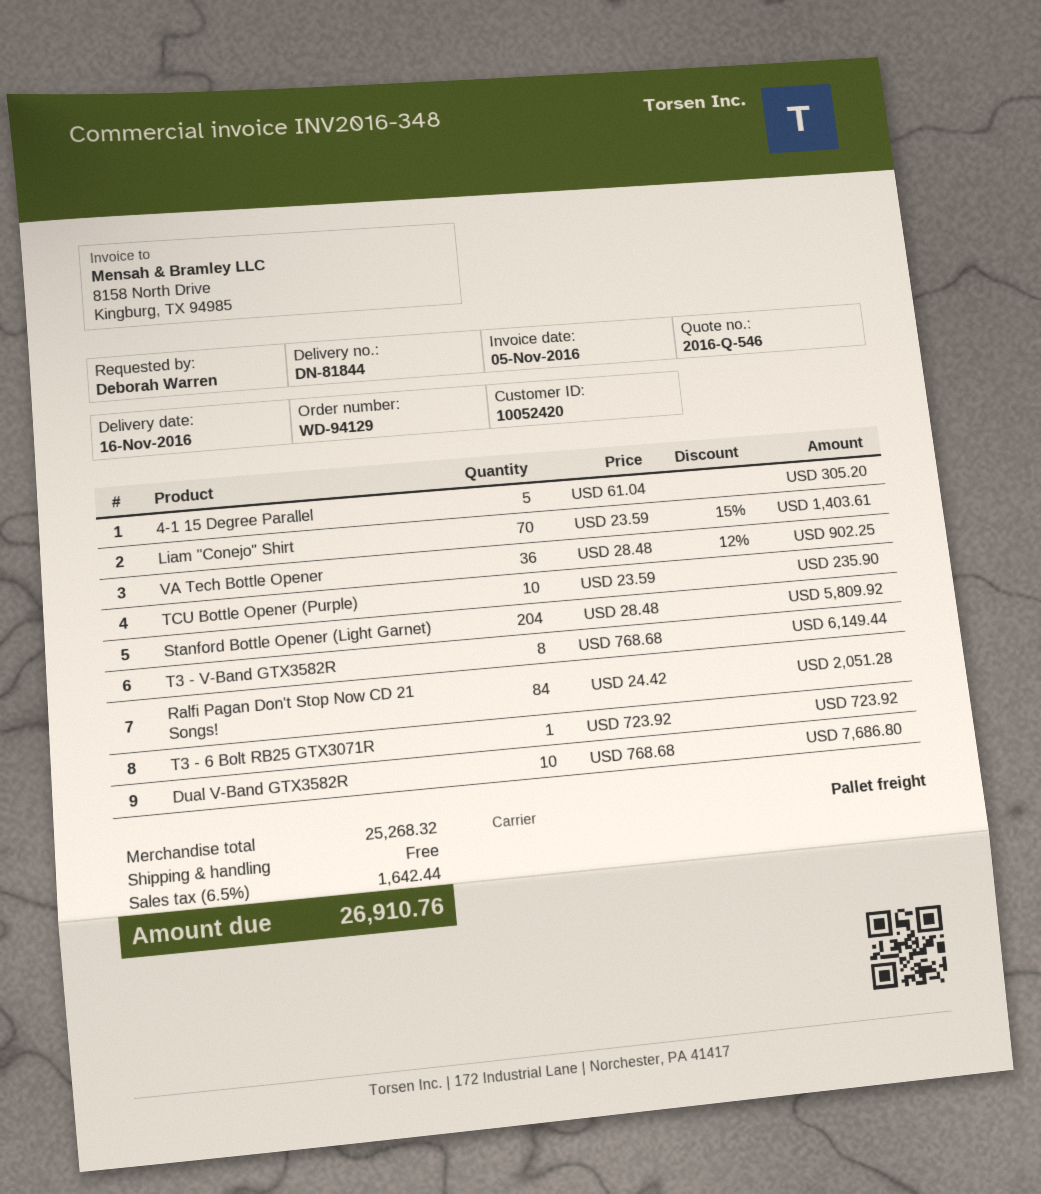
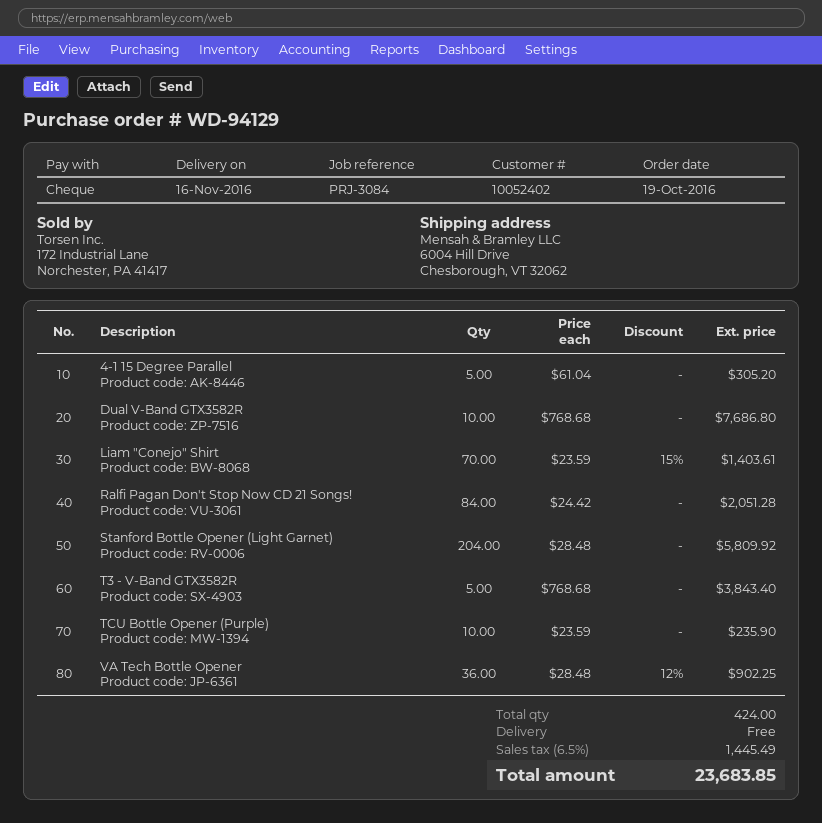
customer number: 10052420 -> 10052402
T3 - V-Band GTX3582R: 8 x 768.68 = 6149.44 -> 5 x 768.68 = 3843.40
T3 - 6 Bolt RB25 GTX3071R: 1 x 723.92 = 723.92 -> none
tax: 6.5% = 1642.44 -> 6.5% = 1445.49
total: 26910.76 -> 23683.85

